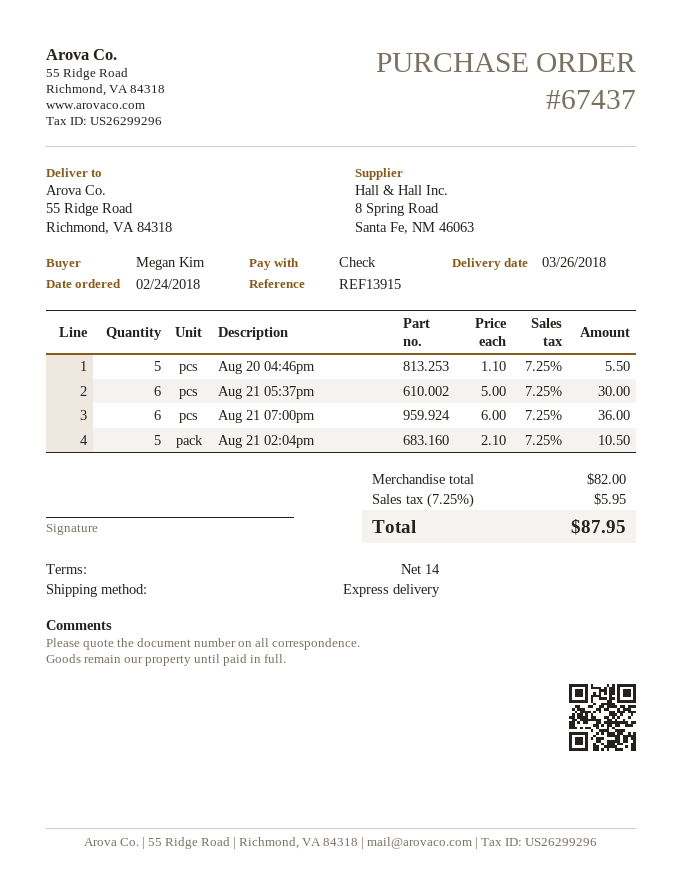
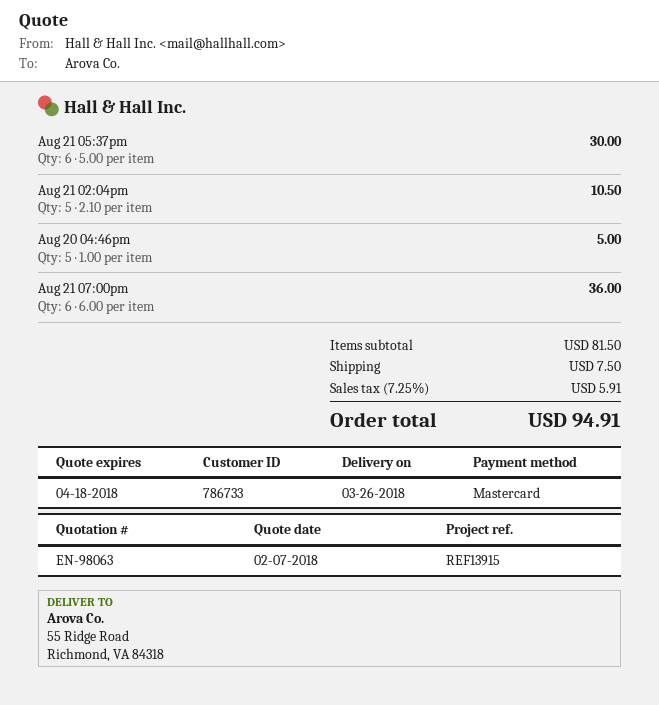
payment method: cheque -> Mastercard
Aug 20 04:46pm: 5 x 1.10 = 5.50 -> 5 x 1.00 = 5.00
subtotal: 82.00 -> 81.50
shipping: none -> 7.50
tax: 7.25% = 5.95 -> 7.25% = 5.91
total: 87.95 -> 94.91

